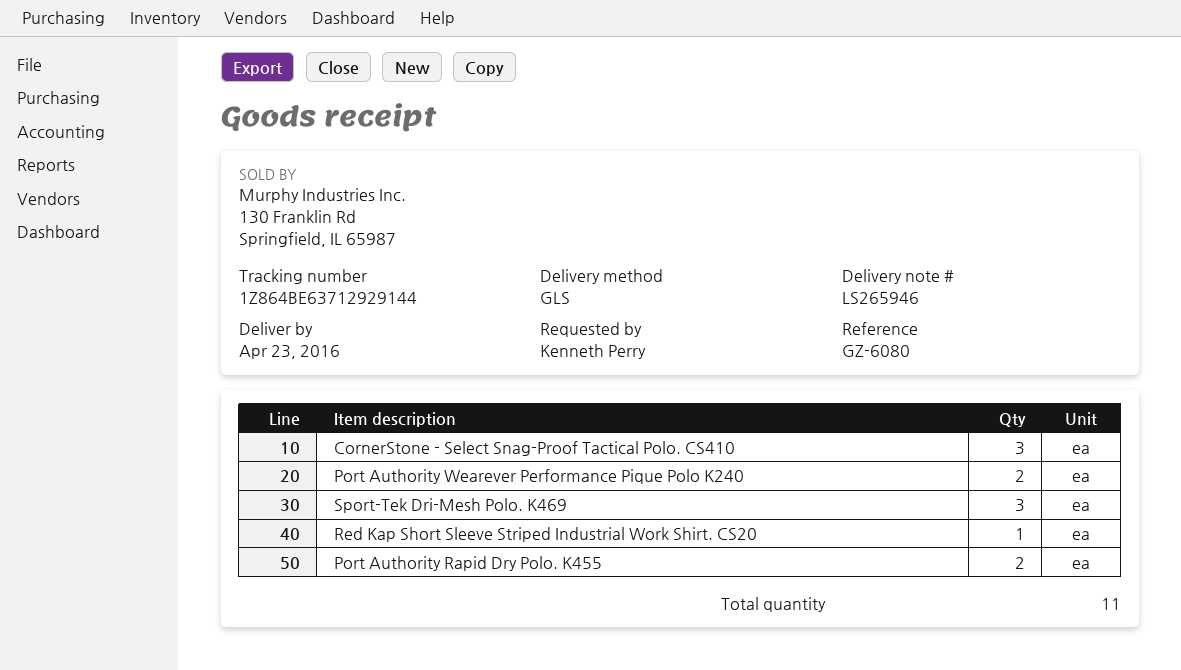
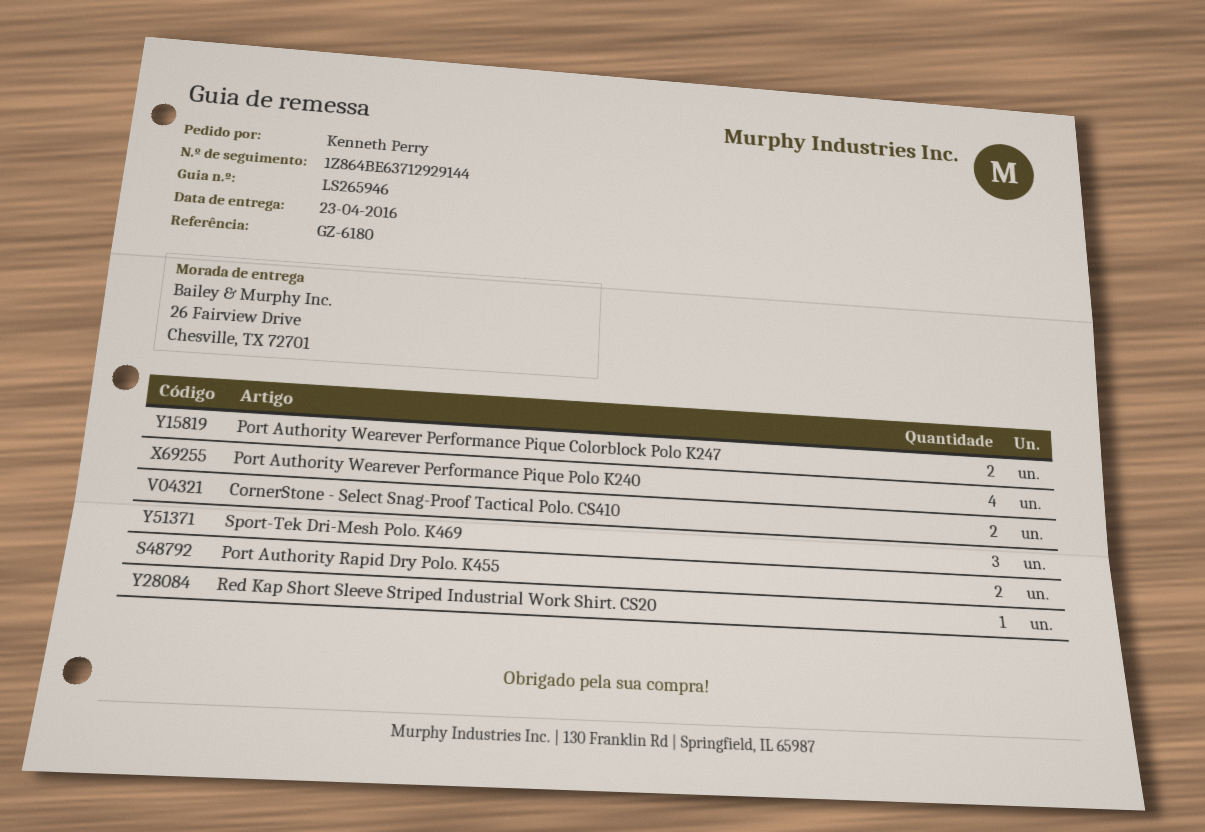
reference: GZ-6080 -> GZ-6180
CornerStone - Select Snag-Proof Tactical Polo. CS410: 3 -> 2
Port Authority Wearever Performance Pique Polo K240: 2 -> 4
Port Authority Wearever Performance Pique Colorblock Polo K247: none -> 2

